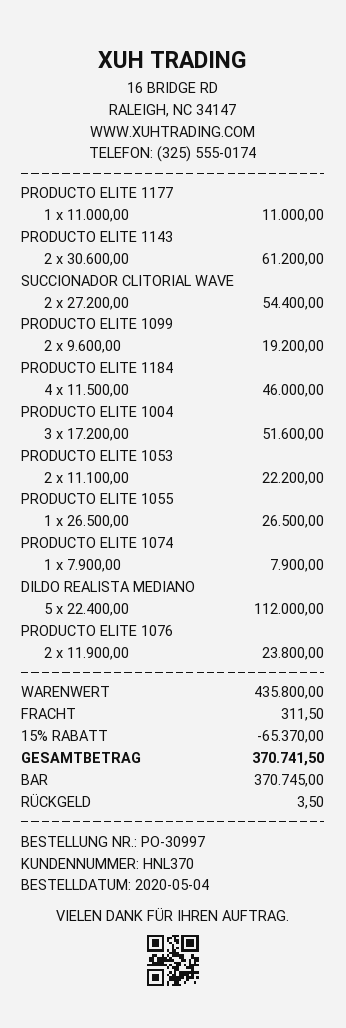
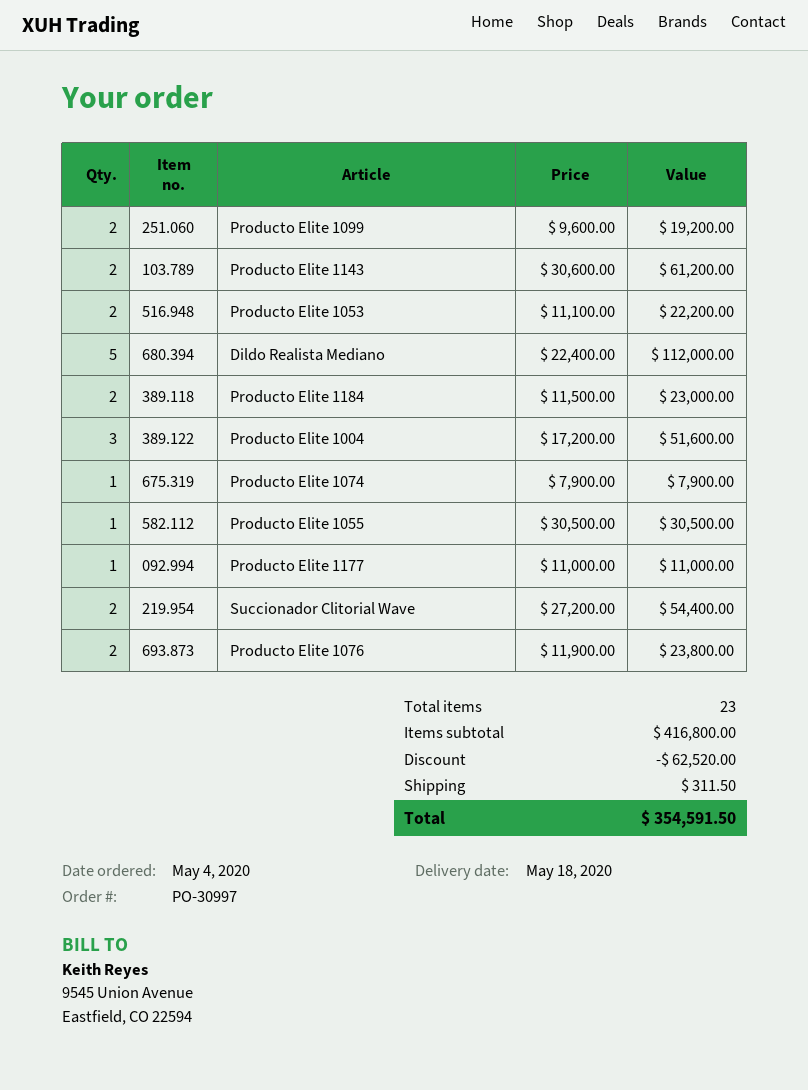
PRODUCTO ELITE 1184: 4 x 11500.00 = 46000.00 -> 2 x 11500.00 = 23000.00
PRODUCTO ELITE 1055: 1 x 26500.00 = 26500.00 -> 1 x 30500.00 = 30500.00
subtotal: 435800.00 -> 416800.00
discount: 65370.00 -> 62520.00
total: 370741.50 -> 354591.50

